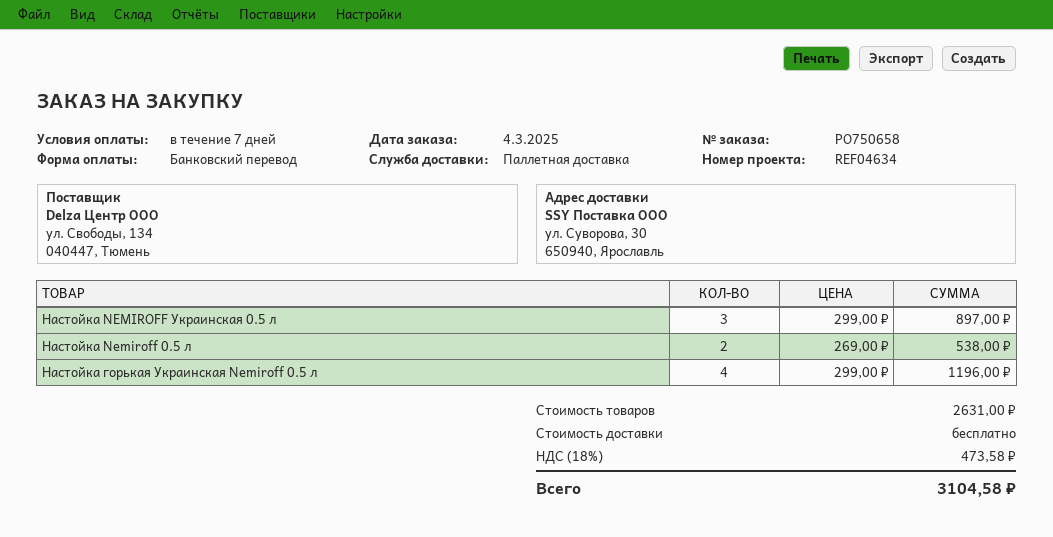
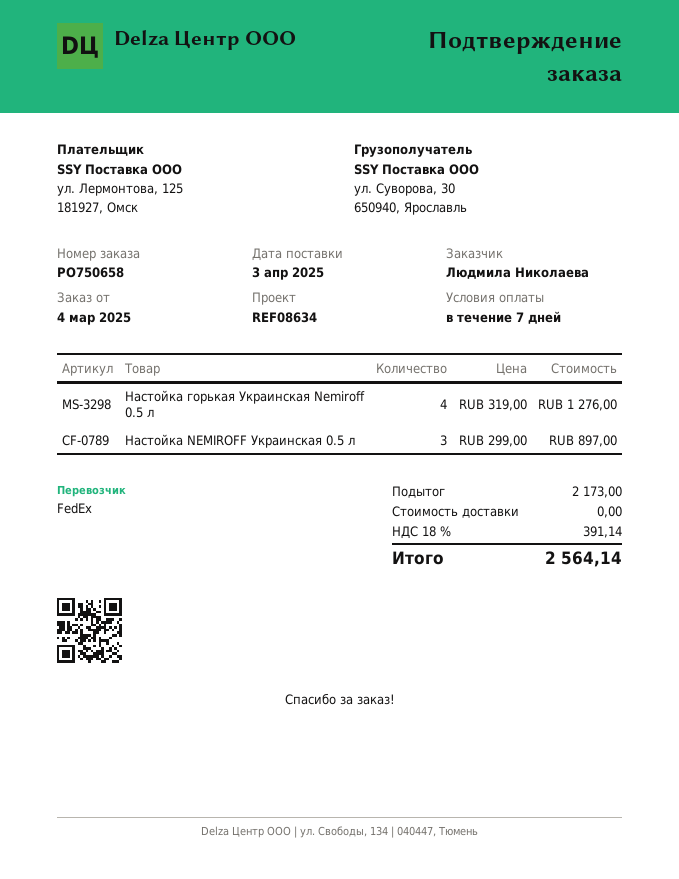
reference: REF04634 -> REF08634
shipping method: pallet freight -> FedEx
Настойка Nemiroff 0.5 л: 2 x 269.00 = 538.00 -> none
Настойка горькая Украинская Nemiroff 0.5 л: 4 x 299.00 = 1196.00 -> 4 x 319.00 = 1276.00
subtotal: 2631.00 -> 2173.00
tax: 18% = 473.58 -> 18% = 391.14
total: 3104.58 -> 2564.14

